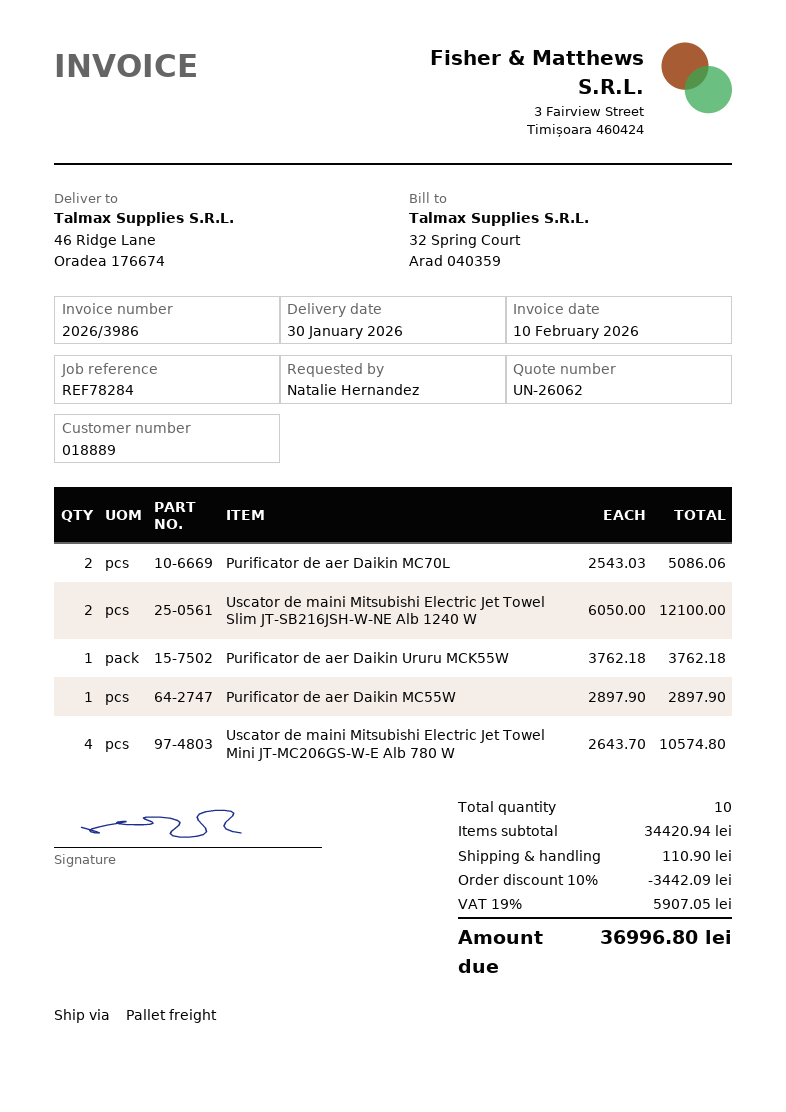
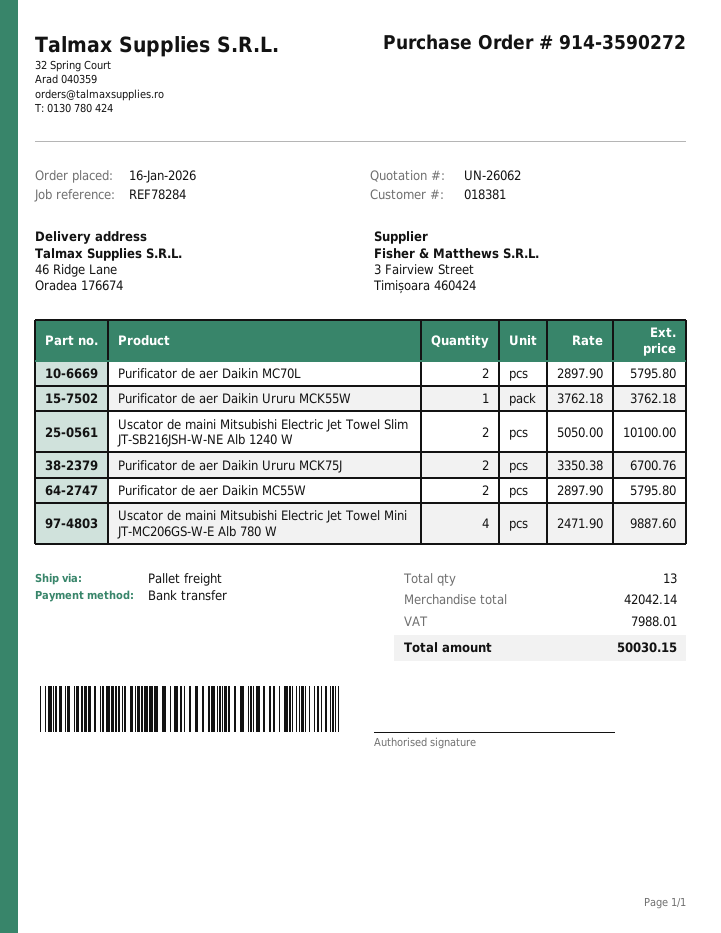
customer number: 018889 -> 018381
Purificator de aer Daikin MC70L: 2 x 2543.03 = 5086.06 -> 2 x 2897.90 = 5795.80
Uscator de maini Mitsubishi Electric Jet Towel Slim JT-SB216JSH-W-NE Alb 1240 W: 2 x 6050.00 = 12100.00 -> 2 x 5050.00 = 10100.00
Purificator de aer Daikin MC55W: 1 x 2897.90 = 2897.90 -> 2 x 2897.90 = 5795.80
Uscator de maini Mitsubishi Electric Jet Towel Mini JT-MC206GS-W-E Alb 780 W: 4 x 2643.70 = 10574.80 -> 4 x 2471.90 = 9887.60
Purificator de aer Daikin Ururu MCK75J: none -> 2 x 3350.38 = 6700.76
total quantity: 10 -> 13
subtotal: 34420.94 -> 42042.14
discount: 10% = 3442.09 -> none
shipping: 110.90 -> none
tax: 5907.05 -> 7988.01
total: 36996.80 -> 50030.15

